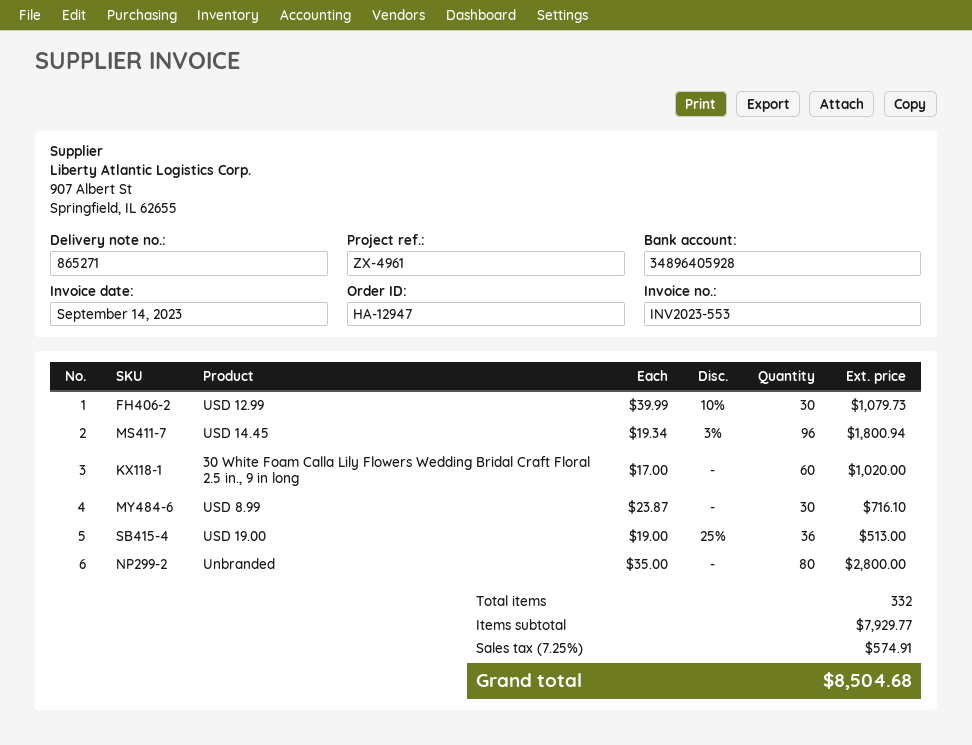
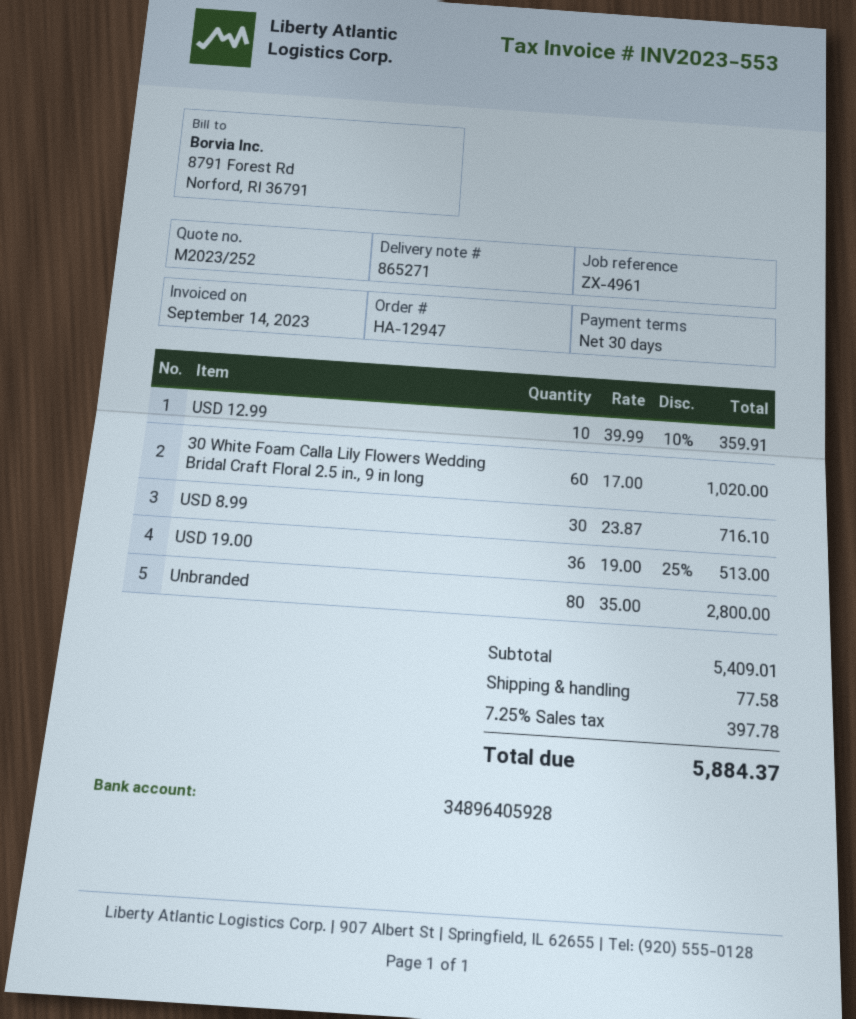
USD 12.99: 30 x 39.99 - 10% = 1079.73 -> 10 x 39.99 - 10% = 359.91
USD 14.45: 96 x 19.34 - 3% = 1800.94 -> none
subtotal: 7929.77 -> 5409.01
shipping: none -> 77.58
tax: 7.25% = 574.91 -> 7.25% = 397.78
total: 8504.68 -> 5884.37

